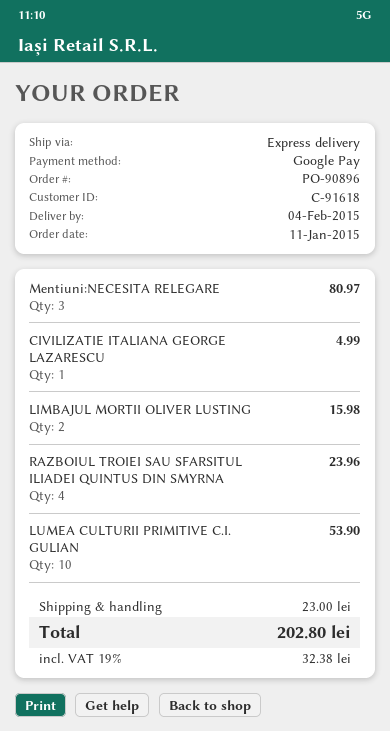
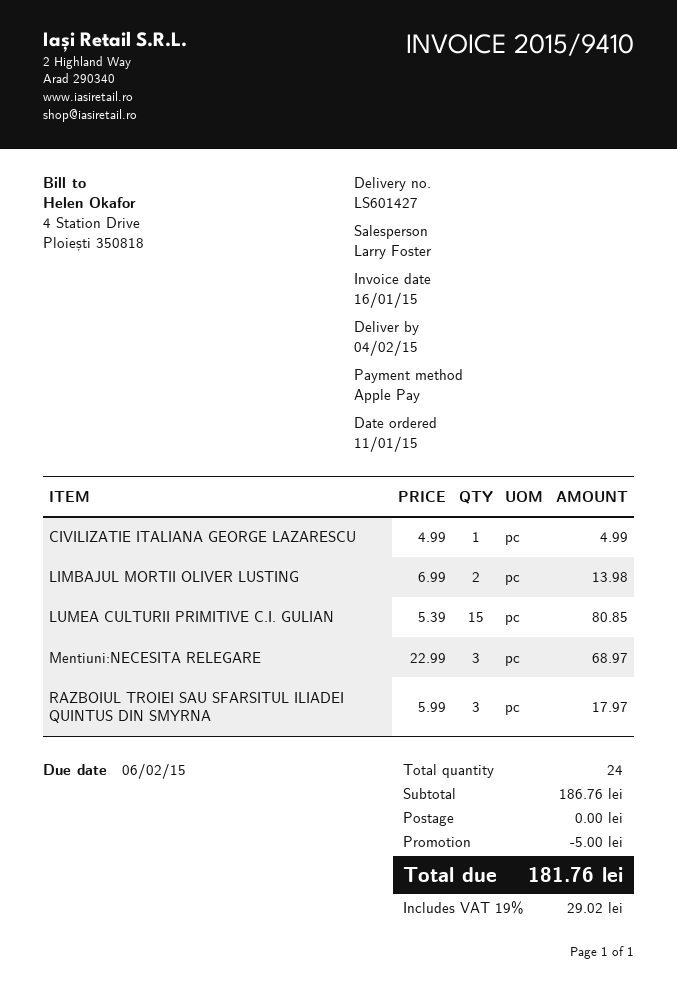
payment method: Google Pay -> Apple Pay
Mentiuni:NECESITA RELEGARE: 3 for 80.97 -> 3 for 68.97
LIMBAJUL MORTII OLIVER LUSTING: 2 for 15.98 -> 2 for 13.98
RAZBOIUL TROIEI SAU SFARSITUL ILIADEI QUINTUS DIN SMYRNA: 4 for 23.96 -> 3 for 17.97
LUMEA CULTURII PRIMITIVE C.I. GULIAN: 10 for 53.90 -> 15 for 80.85
discount: none -> 5.00
shipping: 23.00 -> 0.00
tax: 19% = 32.38 -> 19% = 29.02
total: 202.80 -> 181.76

